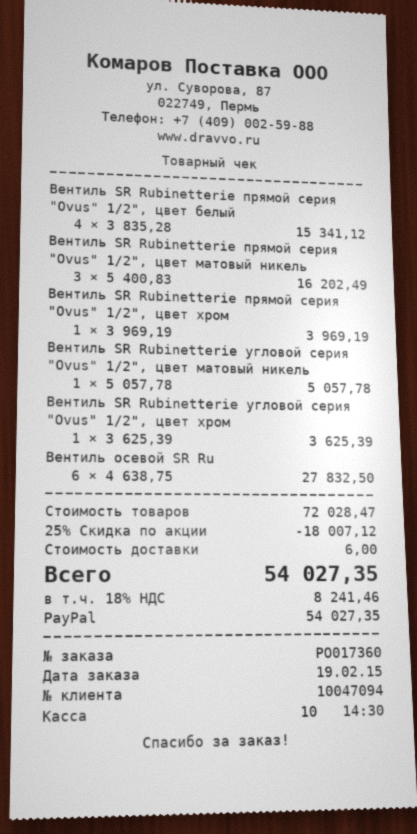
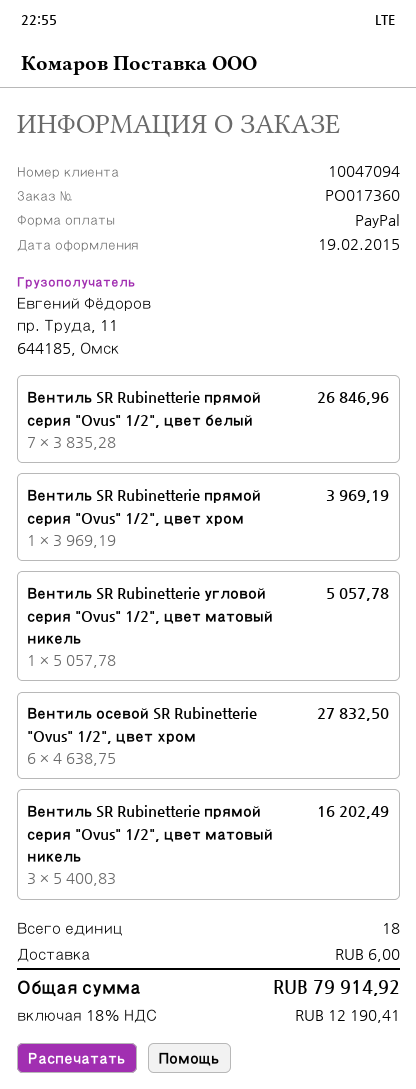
Вентиль SR Rubinetterie прямой серия "Ovus" 1/2", цвет белый: 4 x 3835.28 = 15341.12 -> 7 x 3835.28 = 26846.96
Вентиль SR Rubinetterie угловой серия "Ovus" 1/2", цвет хром: 1 x 3625.39 = 3625.39 -> none
discount: 25% = 18007.12 -> none
tax: 18% = 8241.46 -> 18% = 12190.41
total: 54027.35 -> 79914.92

